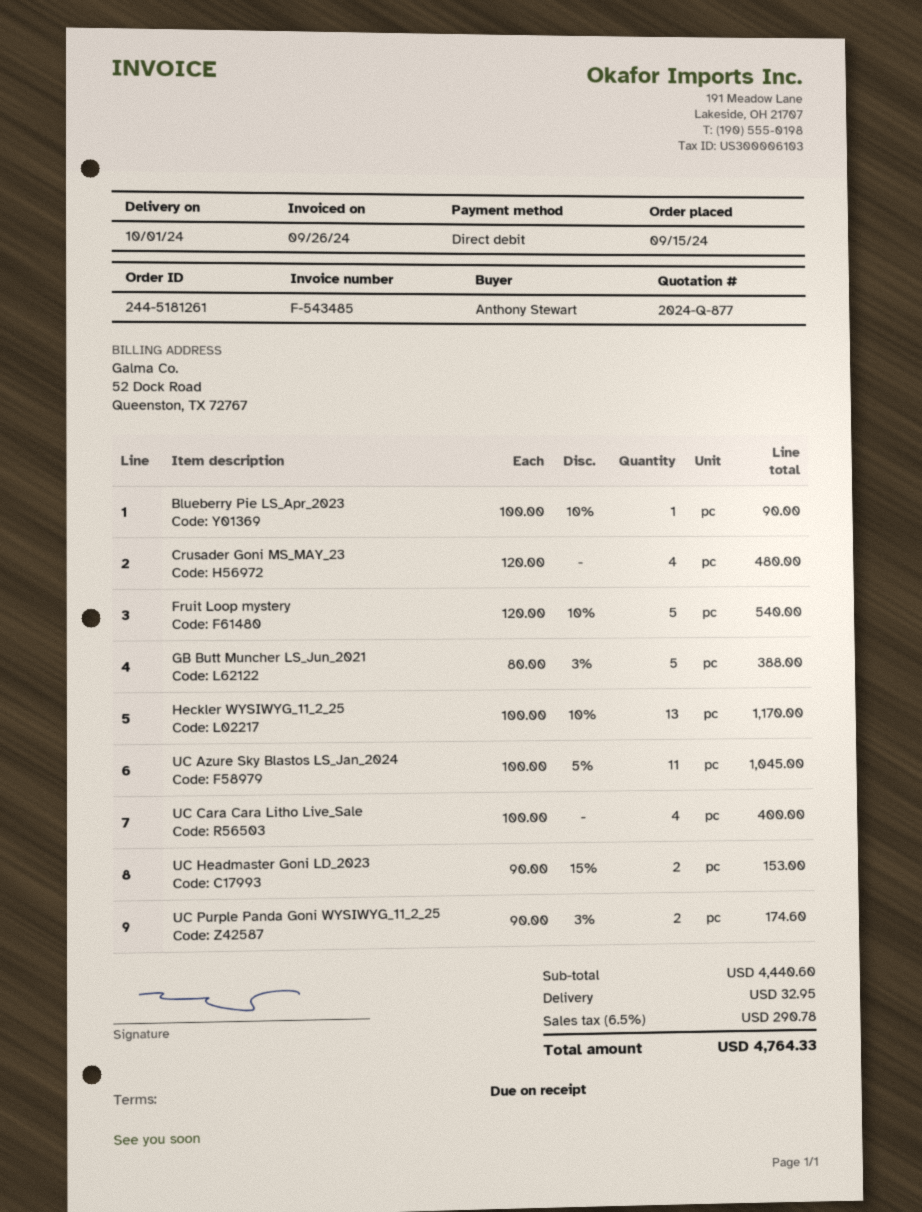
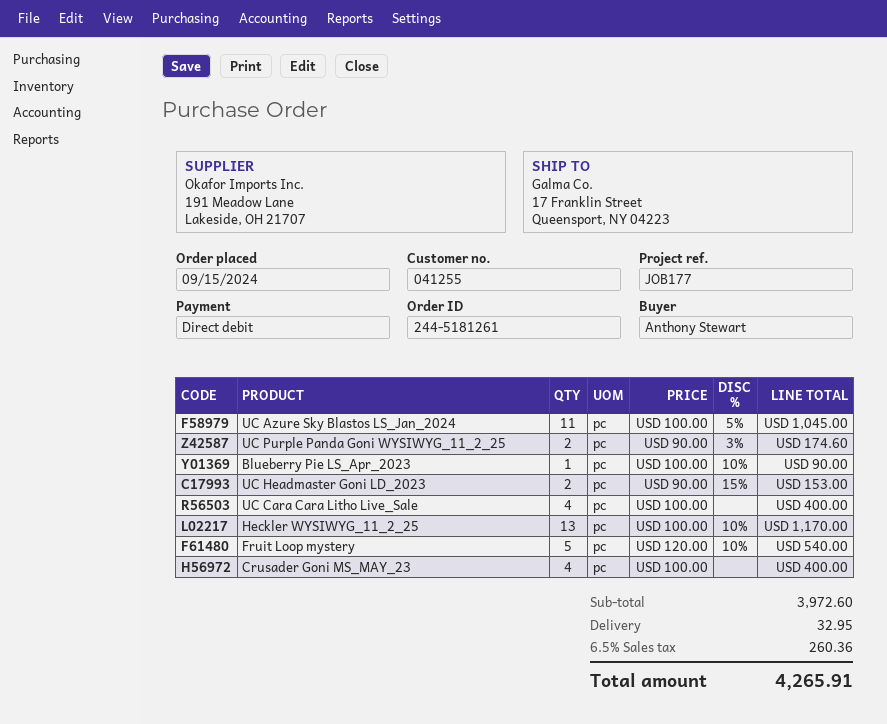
Crusader Goni MS_MAY_23: 4 x 120.00 = 480.00 -> 4 x 100.00 = 400.00
GB Butt Muncher LS_Jun_2021: 5 x 80.00 - 3% = 388.00 -> none
subtotal: 4440.60 -> 3972.60
tax: 6.5% = 290.78 -> 6.5% = 260.36
total: 4764.33 -> 4265.91

